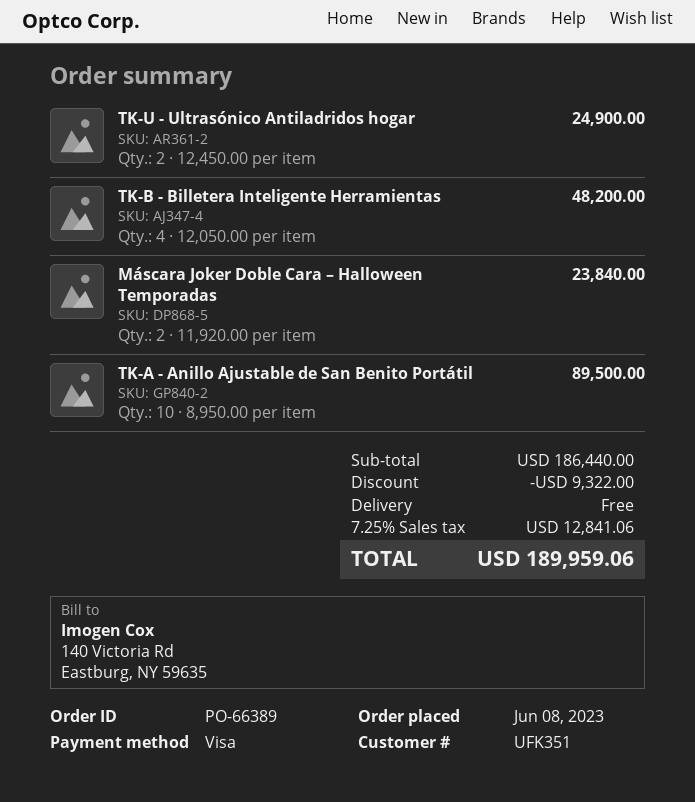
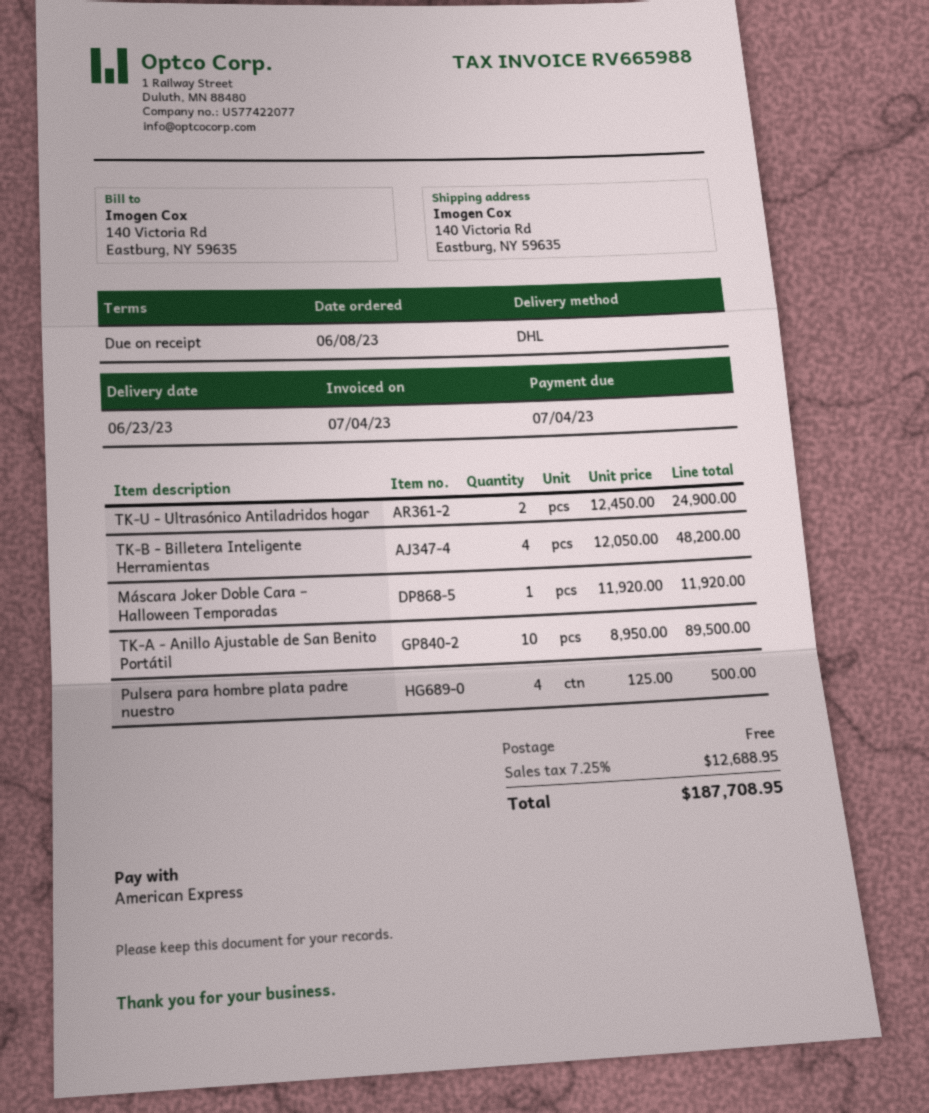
payment method: Visa -> American Express
Máscara Joker Doble Cara – Halloween Temporadas: 2 x 11920.00 = 23840.00 -> 1 x 11920.00 = 11920.00
Pulsera para hombre plata padre nuestro: none -> 4 x 125.00 = 500.00
discount: 9322.00 -> none
tax: 7.25% = 12841.06 -> 7.25% = 12688.95
total: 189959.06 -> 187708.95

